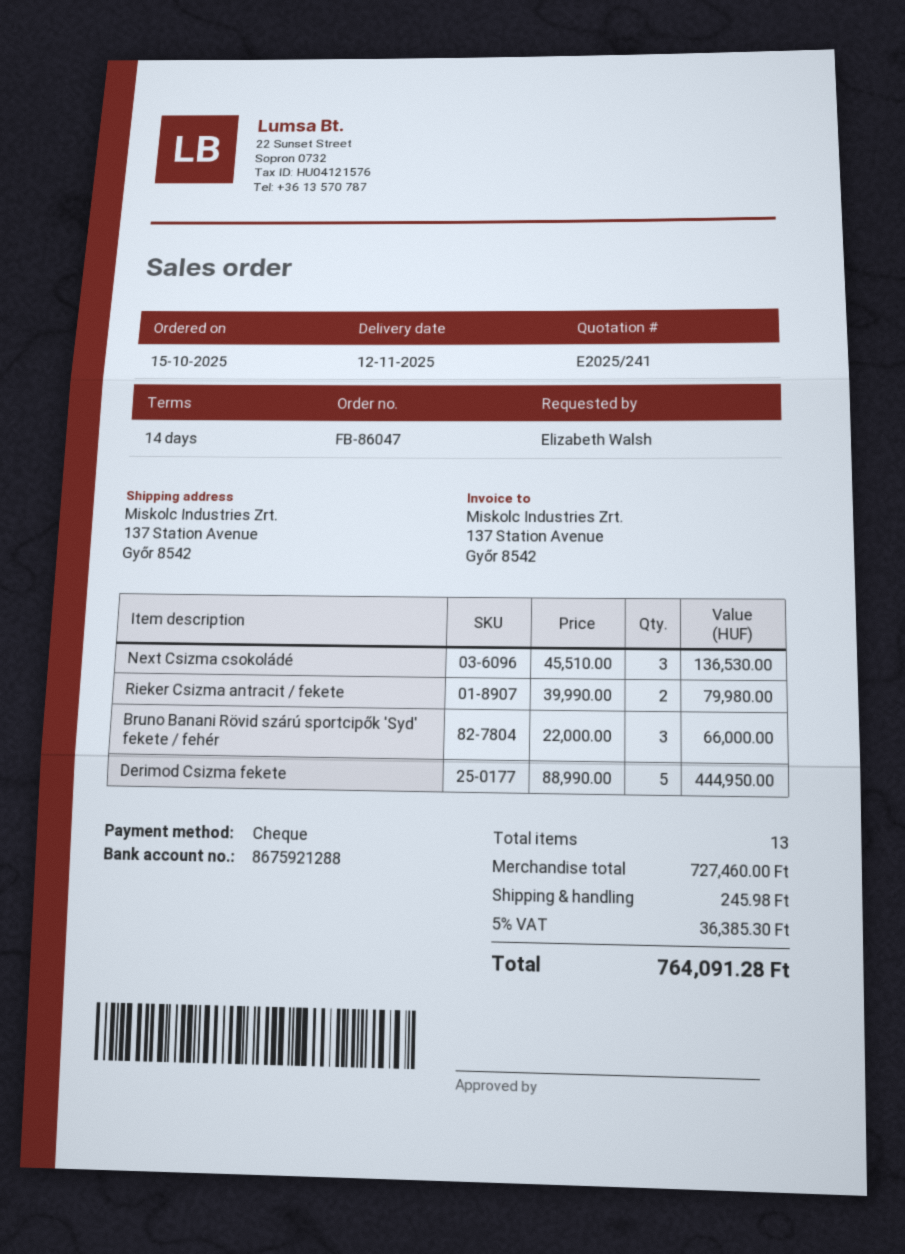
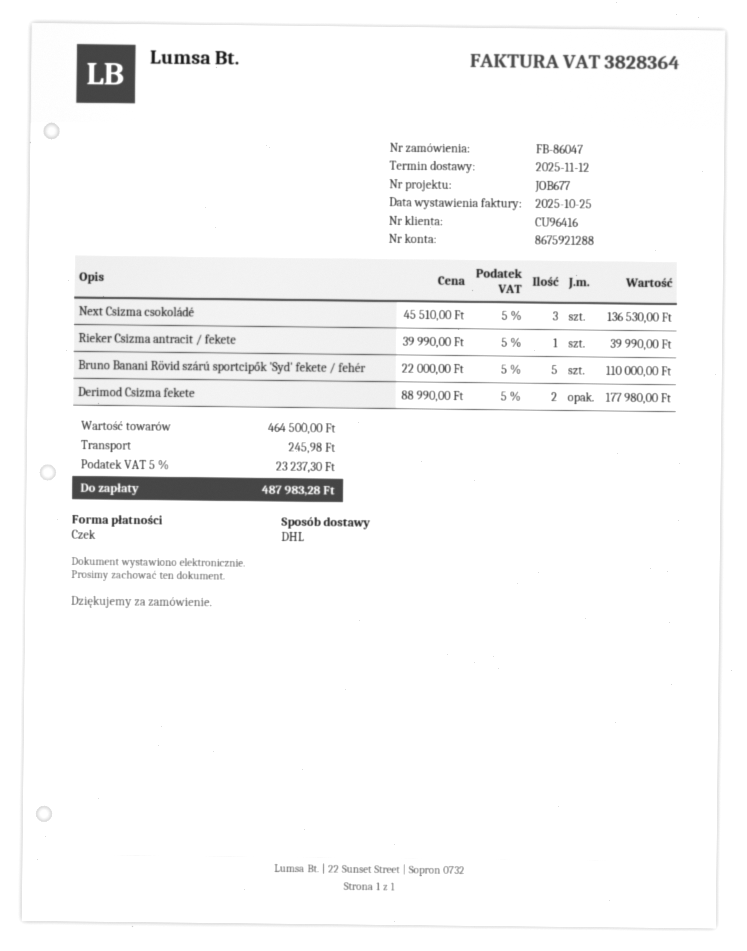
Rieker Csizma antracit / fekete: 2 x 39990.00 = 79980.00 -> 1 x 39990.00 = 39990.00
Bruno Banani Rövid szárú sportcipők 'Syd' fekete / fehér: 3 x 22000.00 = 66000.00 -> 5 x 22000.00 = 110000.00
Derimod Csizma fekete: 5 x 88990.00 = 444950.00 -> 2 x 88990.00 = 177980.00
subtotal: 727460.00 -> 464500.00
tax: 5% = 36385.30 -> 5% = 23237.30
total: 764091.28 -> 487983.28

